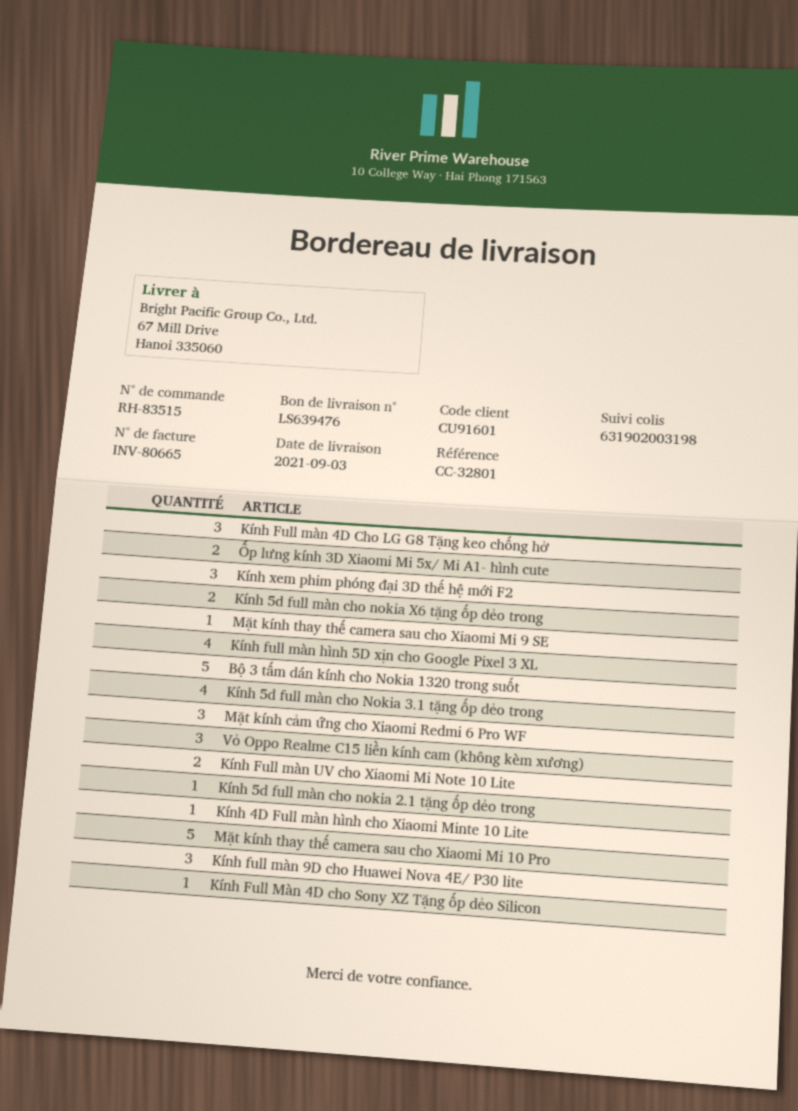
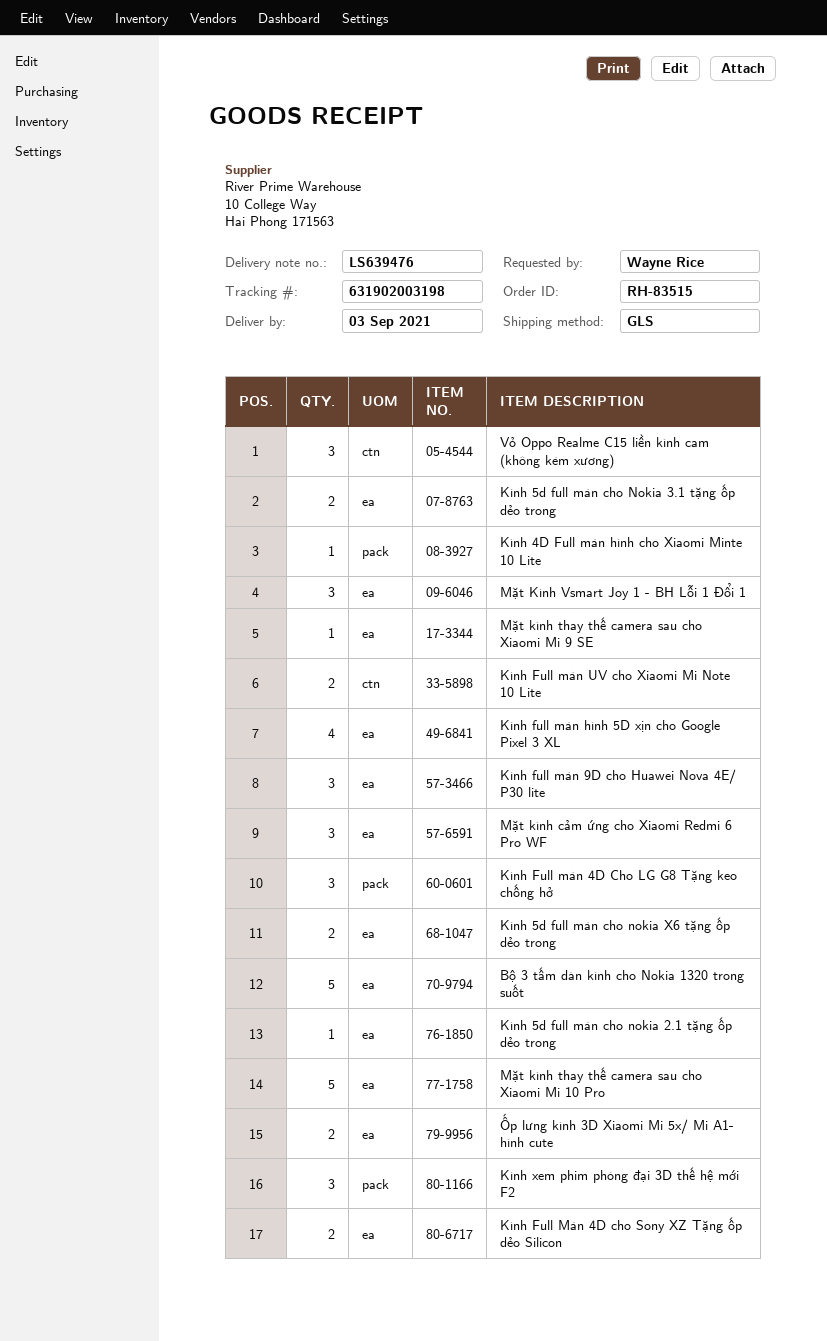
Kính 5d full màn cho Nokia 3.1 tặng ốp dẻo trong: 4 -> 2
Kính Full Màn 4D cho Sony XZ Tặng ốp dẻo Silicon: 1 -> 2
Mặt Kính Vsmart Joy 1 - BH Lỗi 1 Đổi 1: none -> 3

